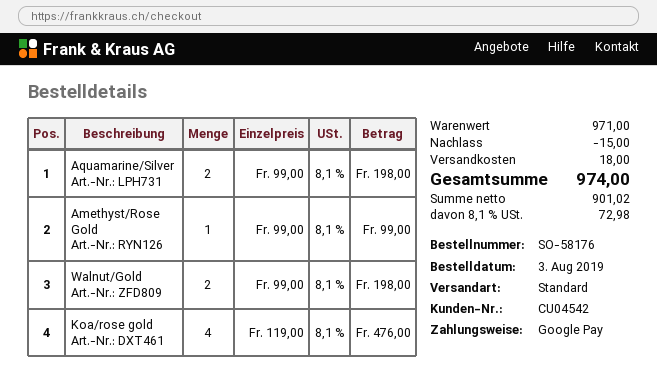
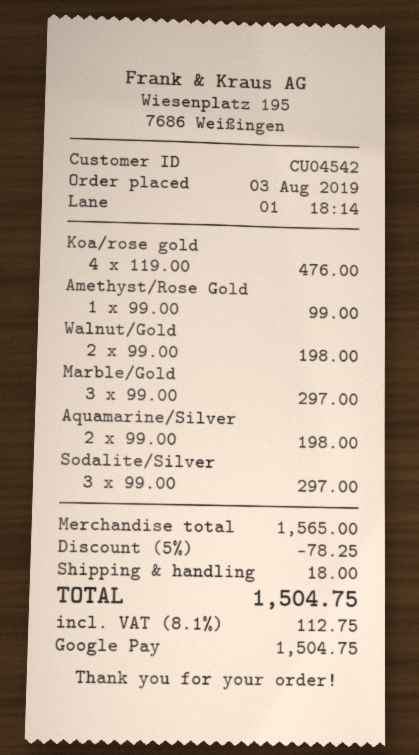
Marble/Gold: none -> 3 x 99.00 = 297.00
Sodalite/Silver: none -> 3 x 99.00 = 297.00
subtotal: 971.00 -> 1565.00
discount: 15.00 -> 78.25
tax: 8.1% = 72.98 -> 8.1% = 112.75
total: 974.00 -> 1504.75

